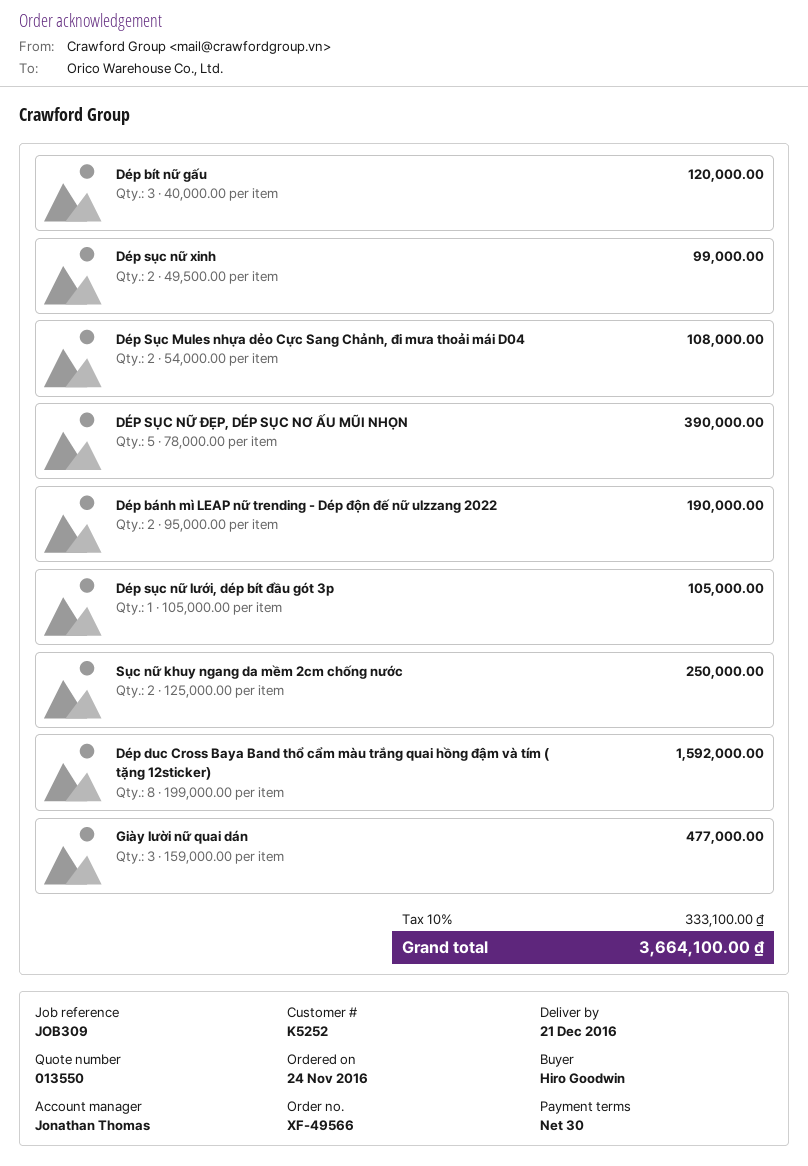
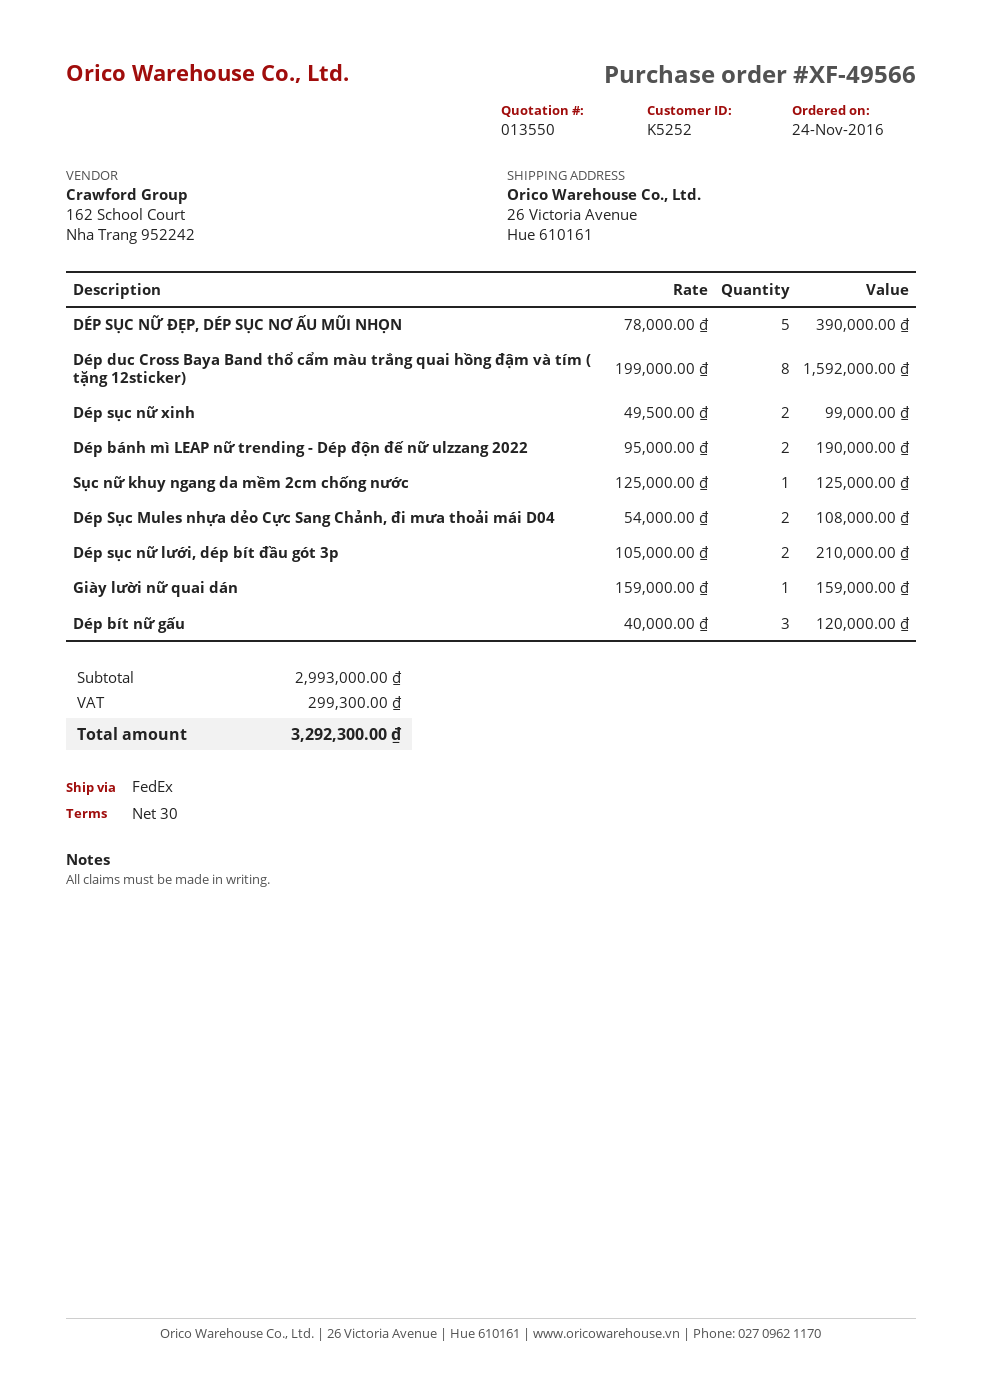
Dép sục nữ lưới, dép bít đầu gót 3p: 1 x 105000.00 = 105000.00 -> 2 x 105000.00 = 210000.00
Sục nữ khuy ngang da mềm 2cm chống nước: 2 x 125000.00 = 250000.00 -> 1 x 125000.00 = 125000.00
Giày lười nữ quai dán: 3 x 159000.00 = 477000.00 -> 1 x 159000.00 = 159000.00
tax: 333100.00 -> 299300.00
total: 3664100.00 -> 3292300.00

